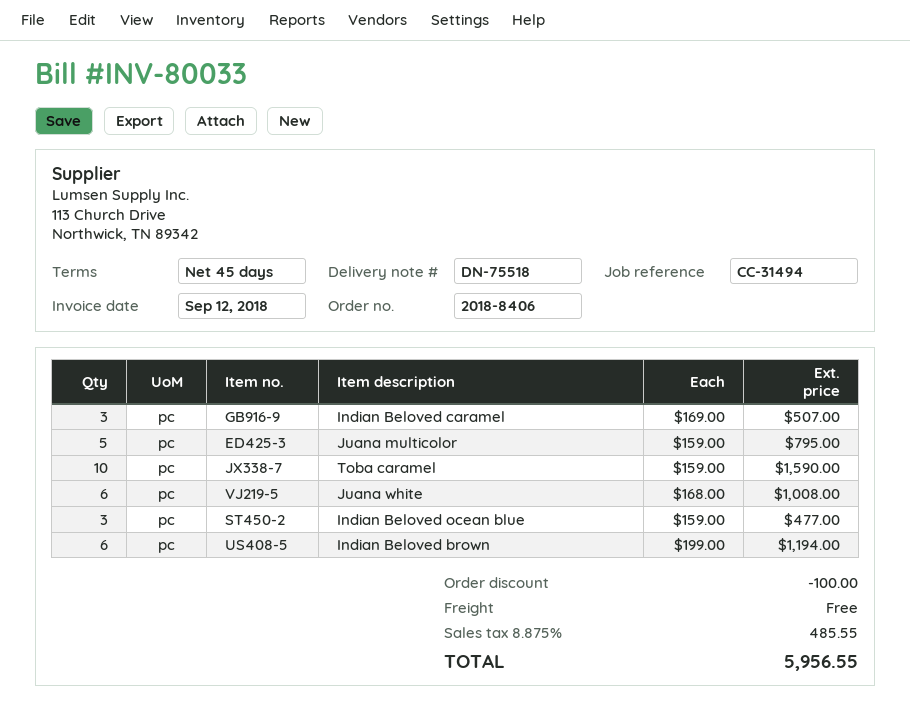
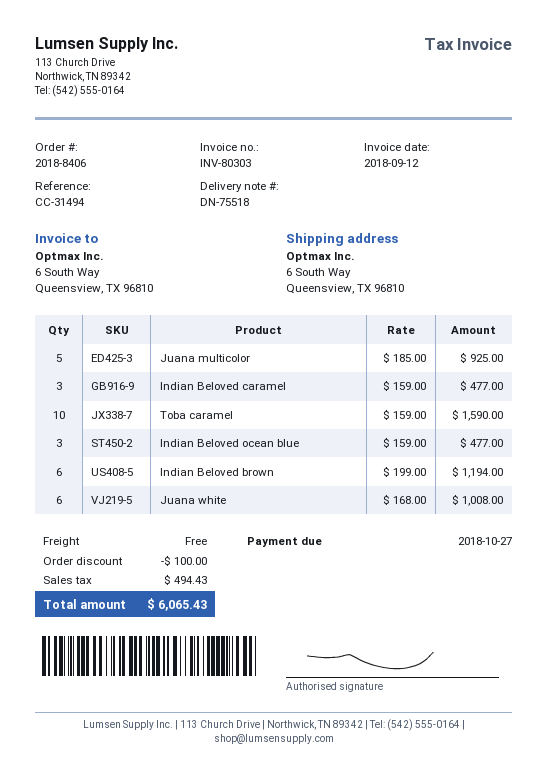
invoice number: INV-80033 -> INV-80303
Indian Beloved caramel: 3 x 169.00 = 507.00 -> 3 x 159.00 = 477.00
Juana multicolor: 5 x 159.00 = 795.00 -> 5 x 185.00 = 925.00
tax: 485.55 -> 494.43
total: 5956.55 -> 6065.43

